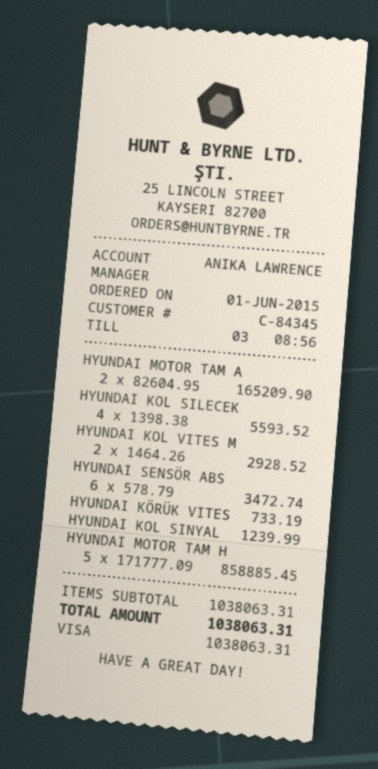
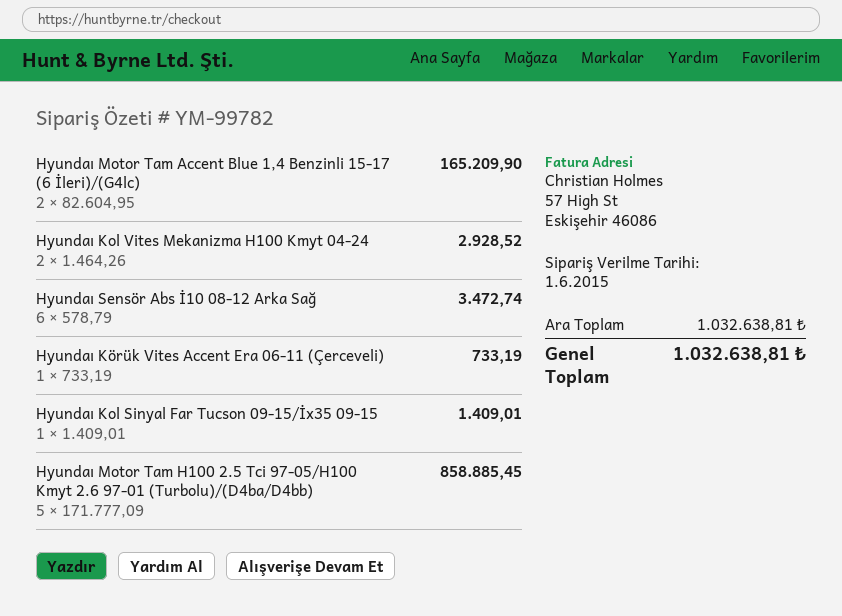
HYUNDAI KOL SILECEK: 4 x 1398.38 = 5593.52 -> none
HYUNDAI KOL SINYAL: 1 x 1239.99 = 1239.99 -> 1 x 1409.01 = 1409.01
subtotal: 1038063.31 -> 1032638.81
total: 1038063.31 -> 1032638.81

